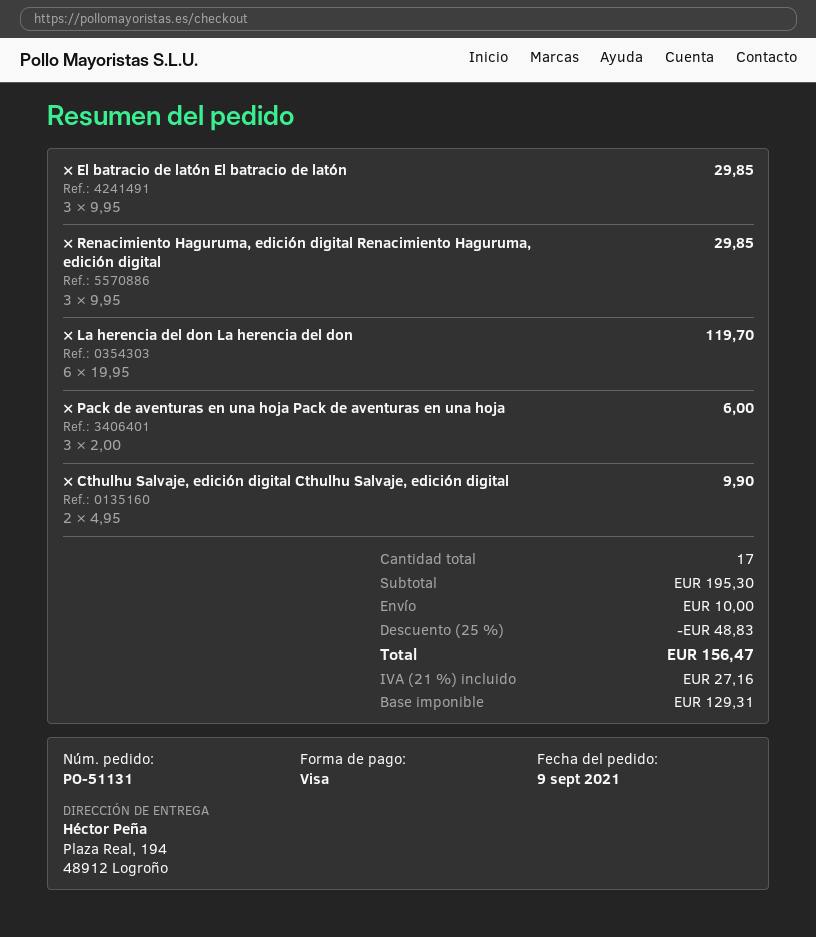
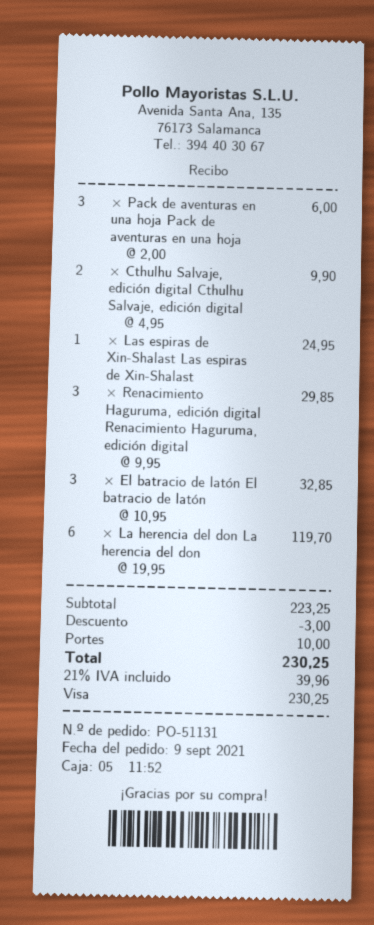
× El batracio de latón El batracio de latón: 3 x 9.95 = 29.85 -> 3 x 10.95 = 32.85
× Las espiras de Xin-Shalast Las espiras de Xin-Shalast: none -> 1 x 24.95 = 24.95
subtotal: 195.30 -> 223.25
discount: 48.83 -> 3.00
tax: 21% = 27.16 -> 21% = 39.96
total: 156.47 -> 230.25

